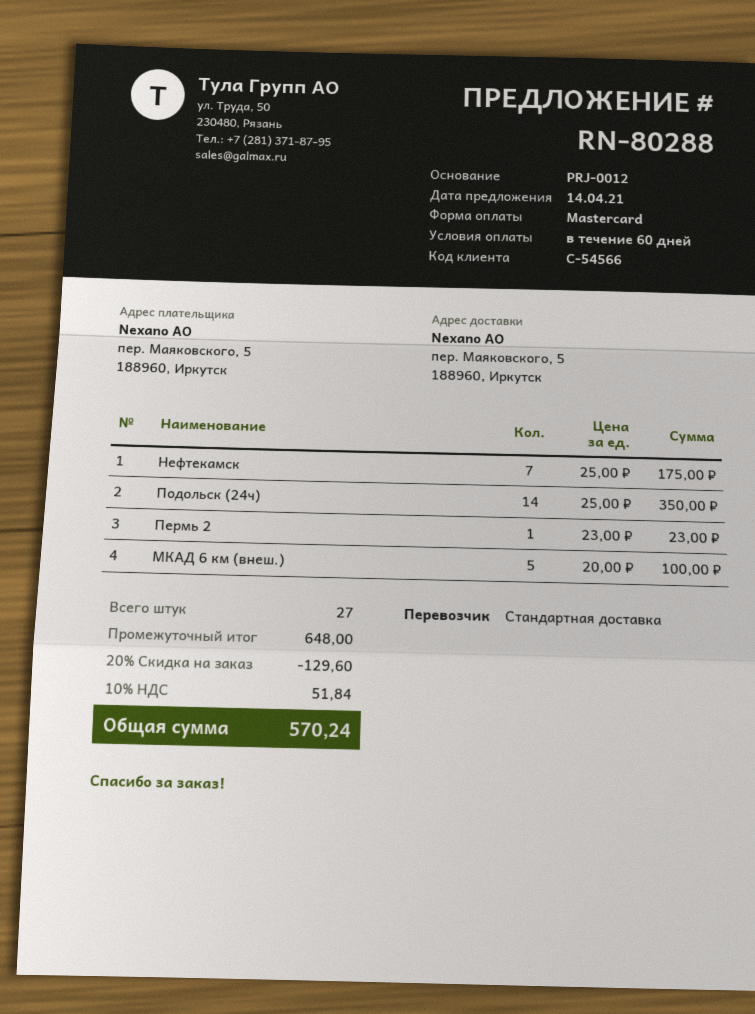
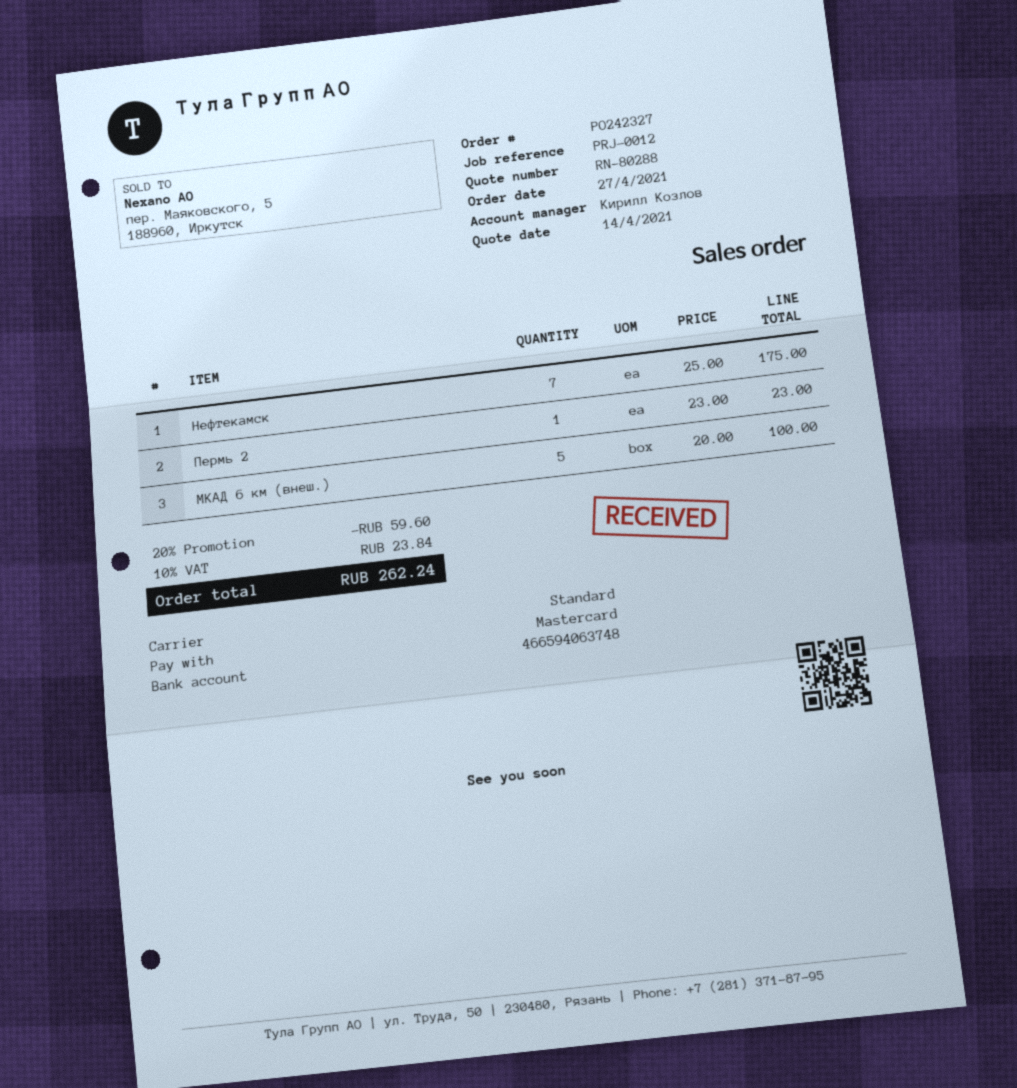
Подольск (24ч): 14 x 25.00 = 350.00 -> none
discount: 20% = 129.60 -> 20% = 59.60
tax: 10% = 51.84 -> 10% = 23.84
total: 570.24 -> 262.24

